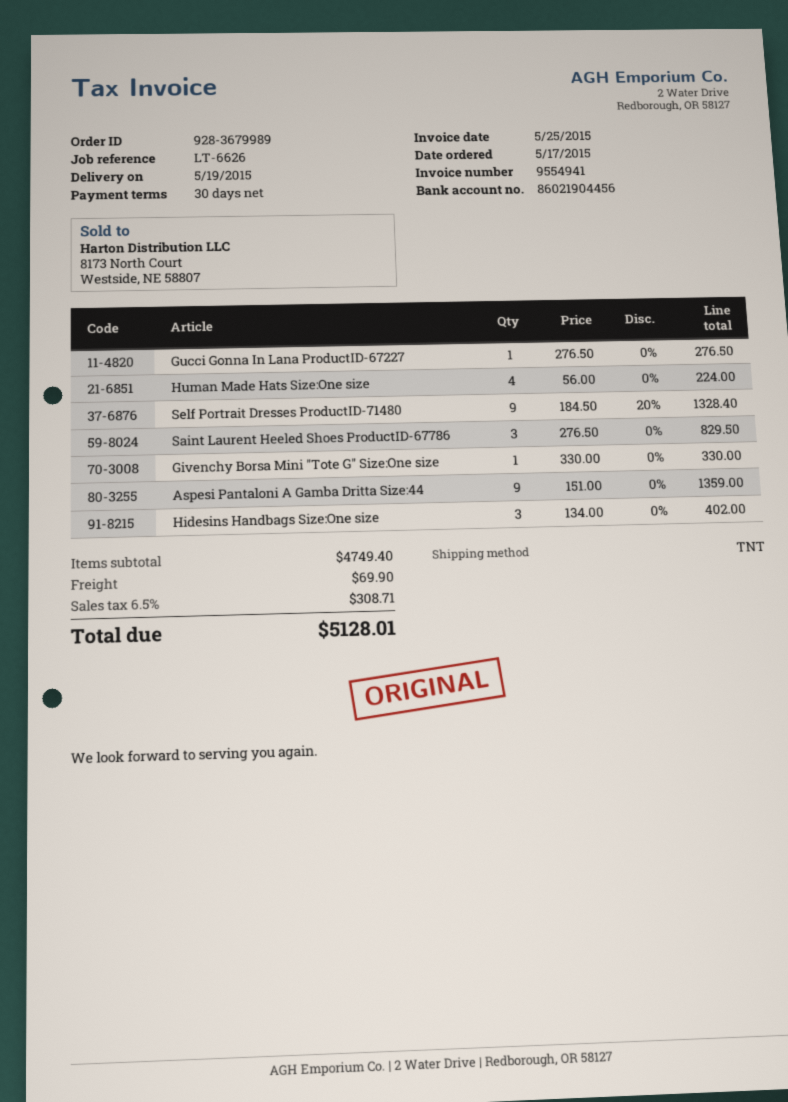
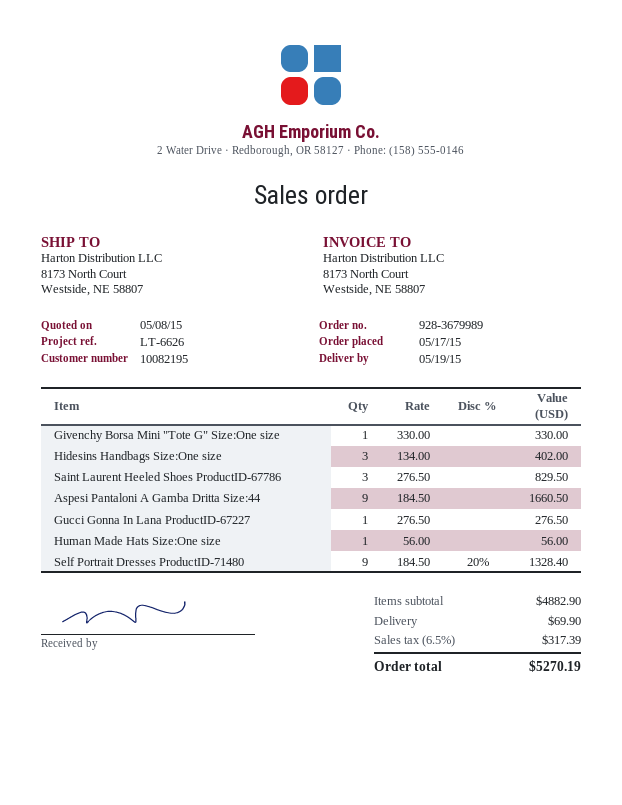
Human Made Hats Size:One size: 4 x 56.00 = 224.00 -> 1 x 56.00 = 56.00
Aspesi Pantaloni A Gamba Dritta Size:44: 9 x 151.00 = 1359.00 -> 9 x 184.50 = 1660.50
subtotal: 4749.40 -> 4882.90
tax: 6.5% = 308.71 -> 6.5% = 317.39
total: 5128.01 -> 5270.19

